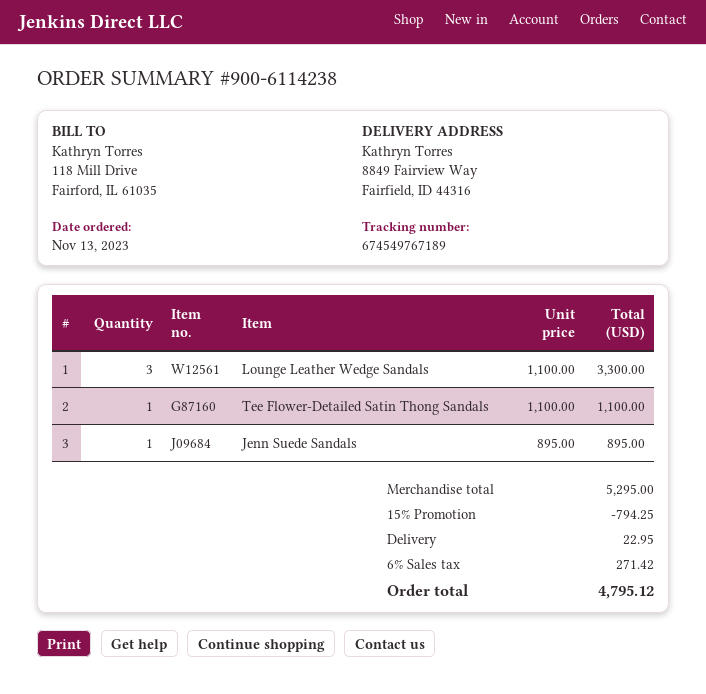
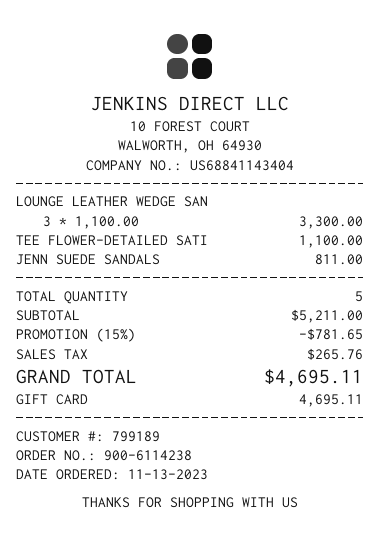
Jenn Suede Sandals: 1 x 895.00 = 895.00 -> 1 x 811.00 = 811.00
subtotal: 5295.00 -> 5211.00
discount: 15% = 794.25 -> 15% = 781.65
shipping: 22.95 -> none
tax: 271.42 -> 265.76
total: 4795.12 -> 4695.11

